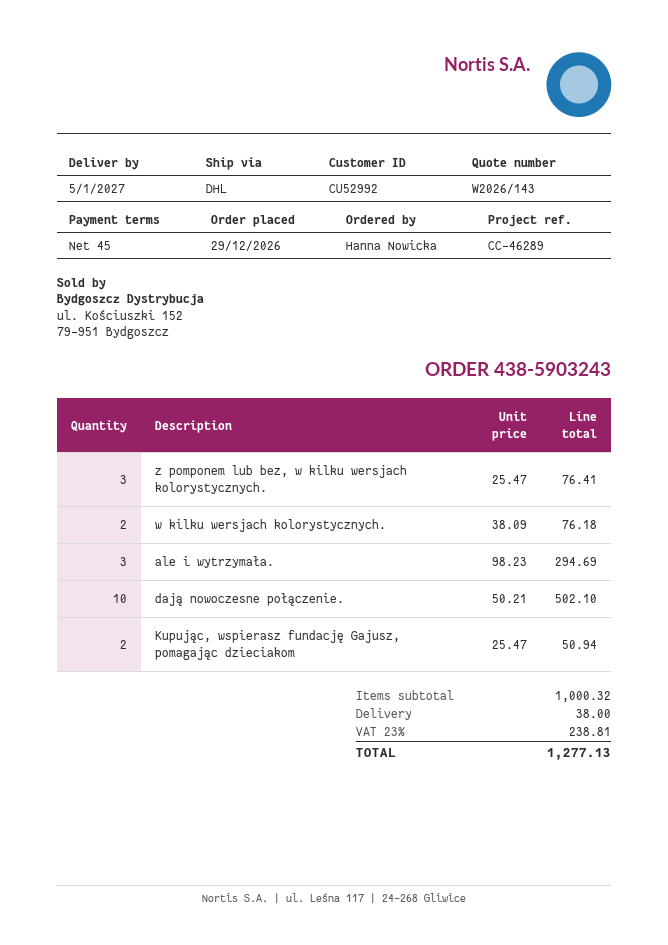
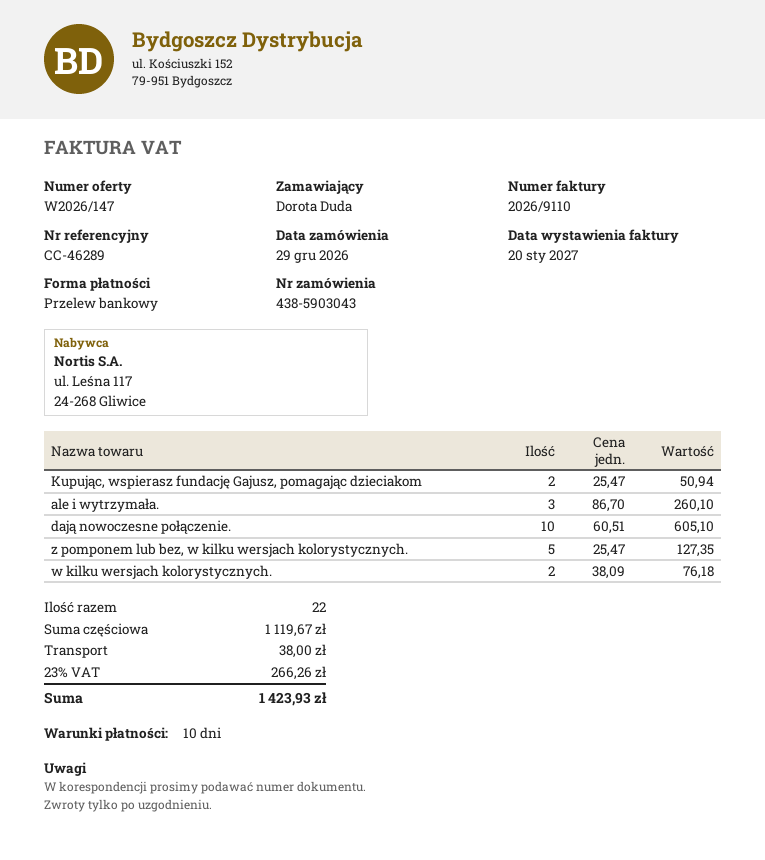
quote number: W2026/143 -> W2026/147
order number: 438-5903243 -> 438-5903043
payment terms: 45 days -> 10 days
ordered by: Hanna Nowicka -> Dorota Duda
z pomponem lub bez, w kilku wersjach kolorystycznych.: 3 x 25.47 = 76.41 -> 5 x 25.47 = 127.35
ale i wytrzymała.: 3 x 98.23 = 294.69 -> 3 x 86.70 = 260.10
dają nowoczesne połączenie.: 10 x 50.21 = 502.10 -> 10 x 60.51 = 605.10
subtotal: 1000.32 -> 1119.67
tax: 23% = 238.81 -> 23% = 266.26
total: 1277.13 -> 1423.93

